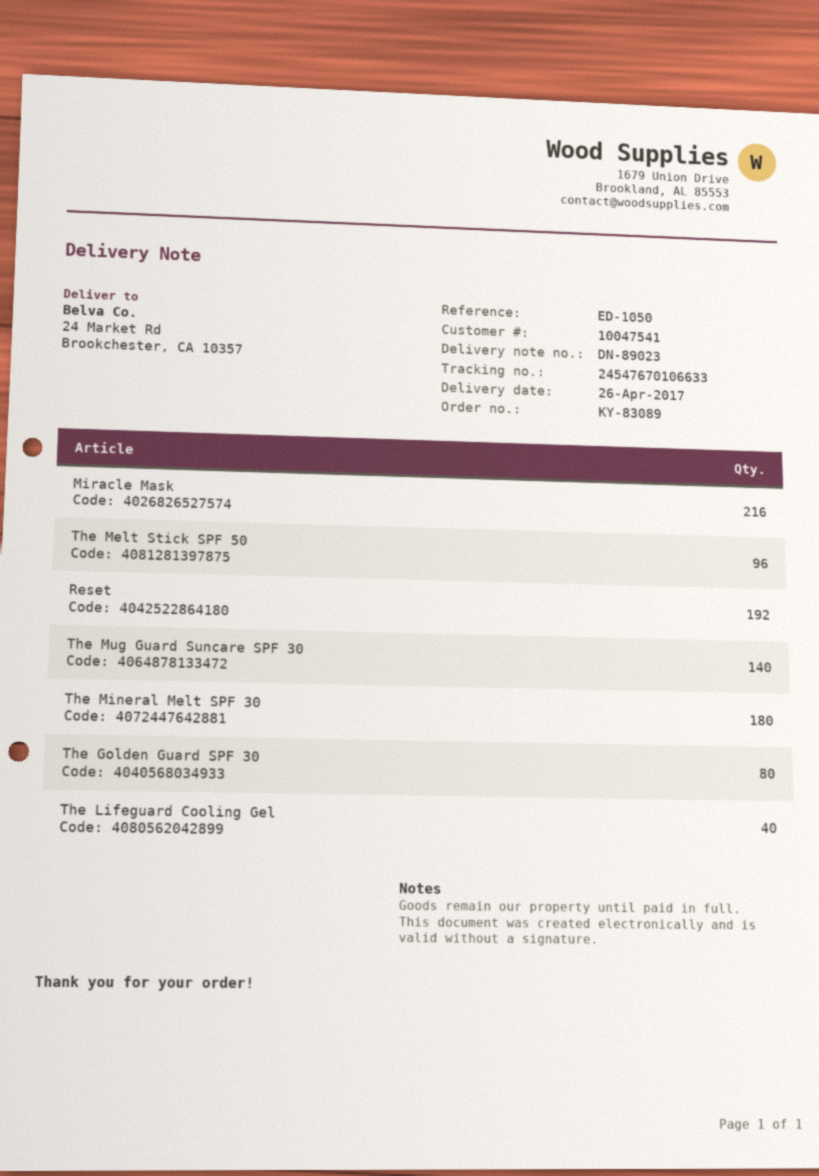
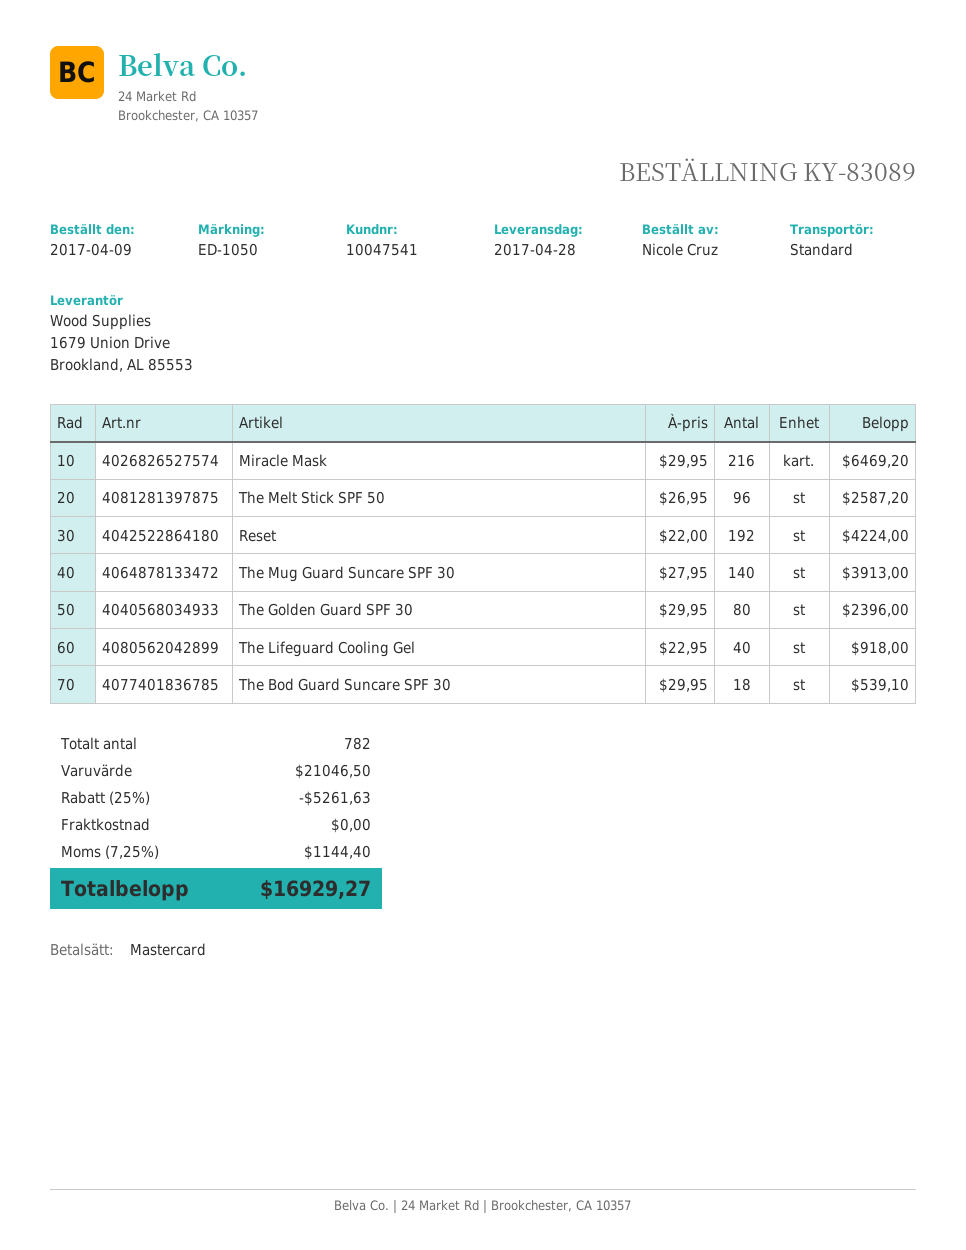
delivery date: 2017-04-26 -> 2017-04-28
The Mineral Melt SPF 30: 180 -> none
The Bod Guard Suncare SPF 30: none -> 18

